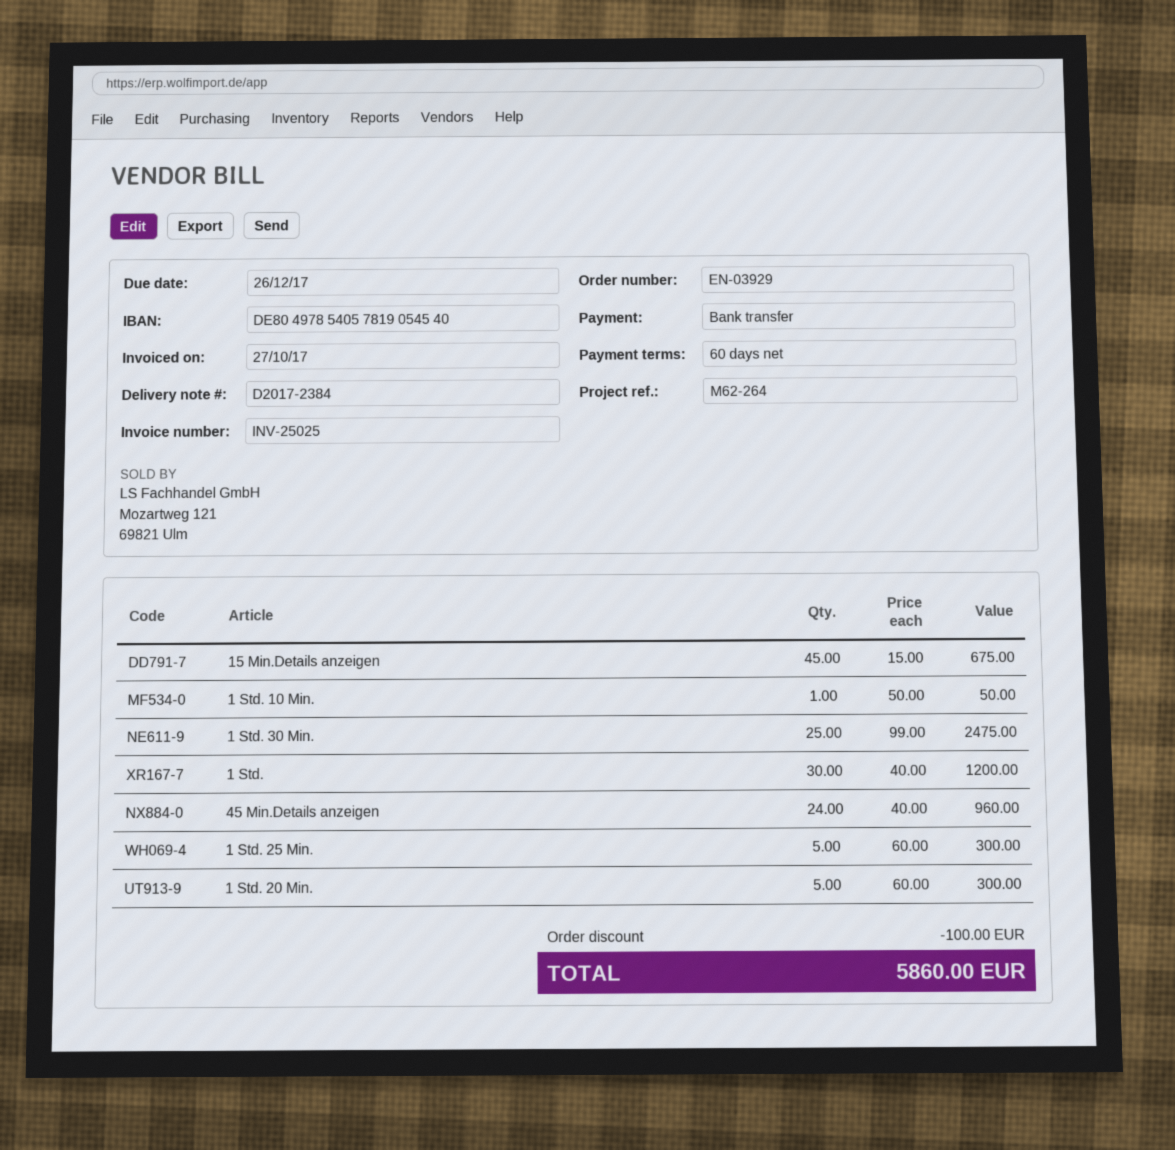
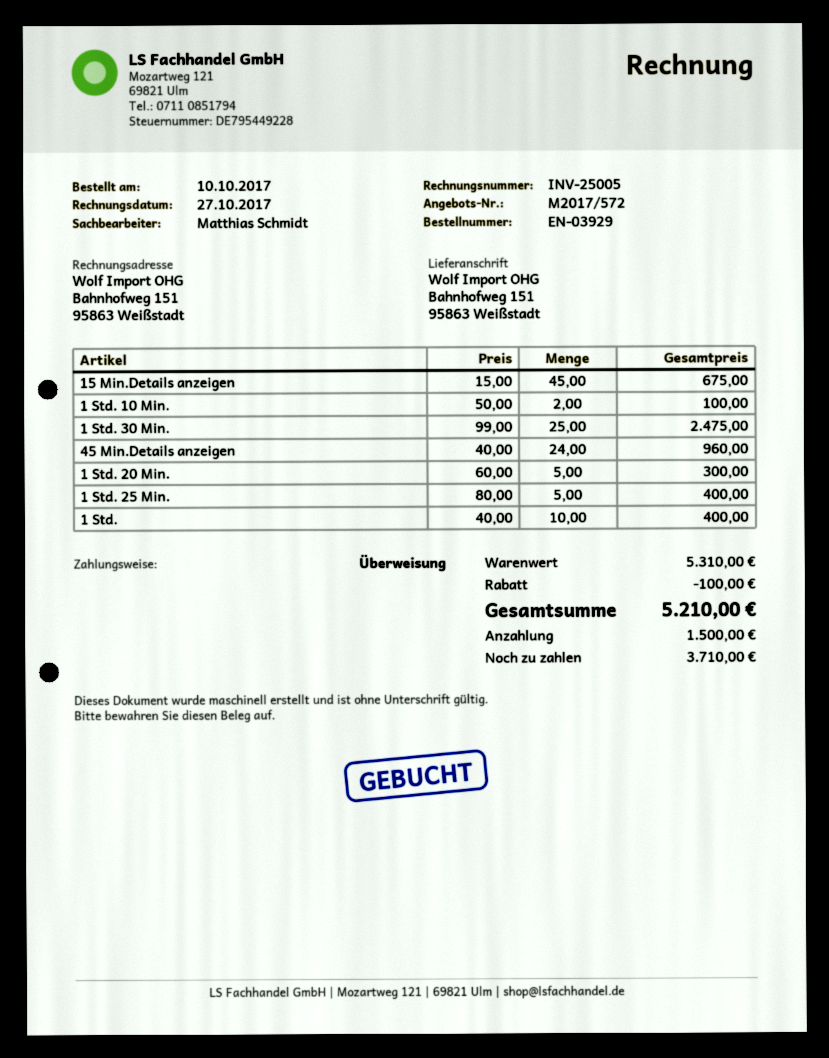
invoice number: INV-25025 -> INV-25005
1 Std. 10 Min.: 1 x 50.00 = 50.00 -> 2 x 50.00 = 100.00
1 Std.: 30 x 40.00 = 1200.00 -> 10 x 40.00 = 400.00
1 Std. 25 Min.: 5 x 60.00 = 300.00 -> 5 x 80.00 = 400.00
total: 5860.00 -> 5210.00

